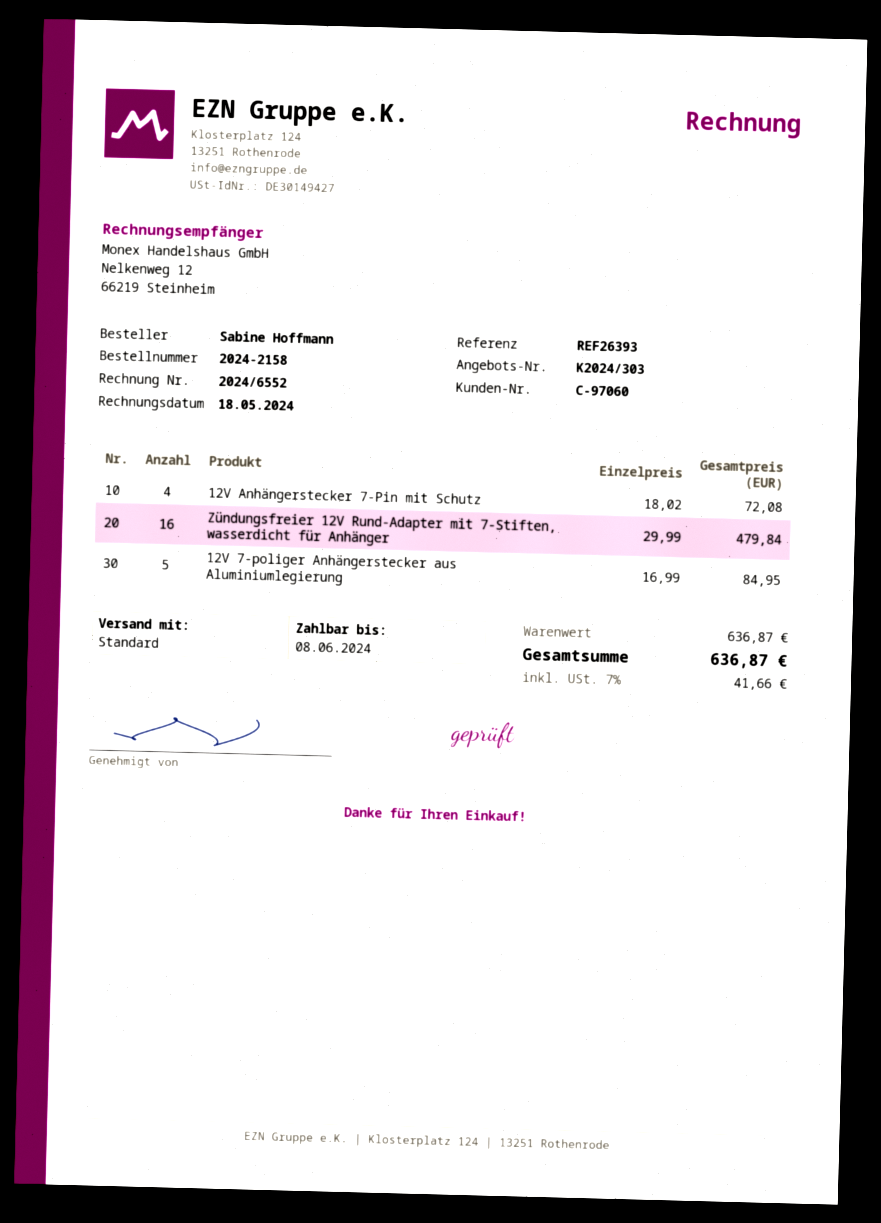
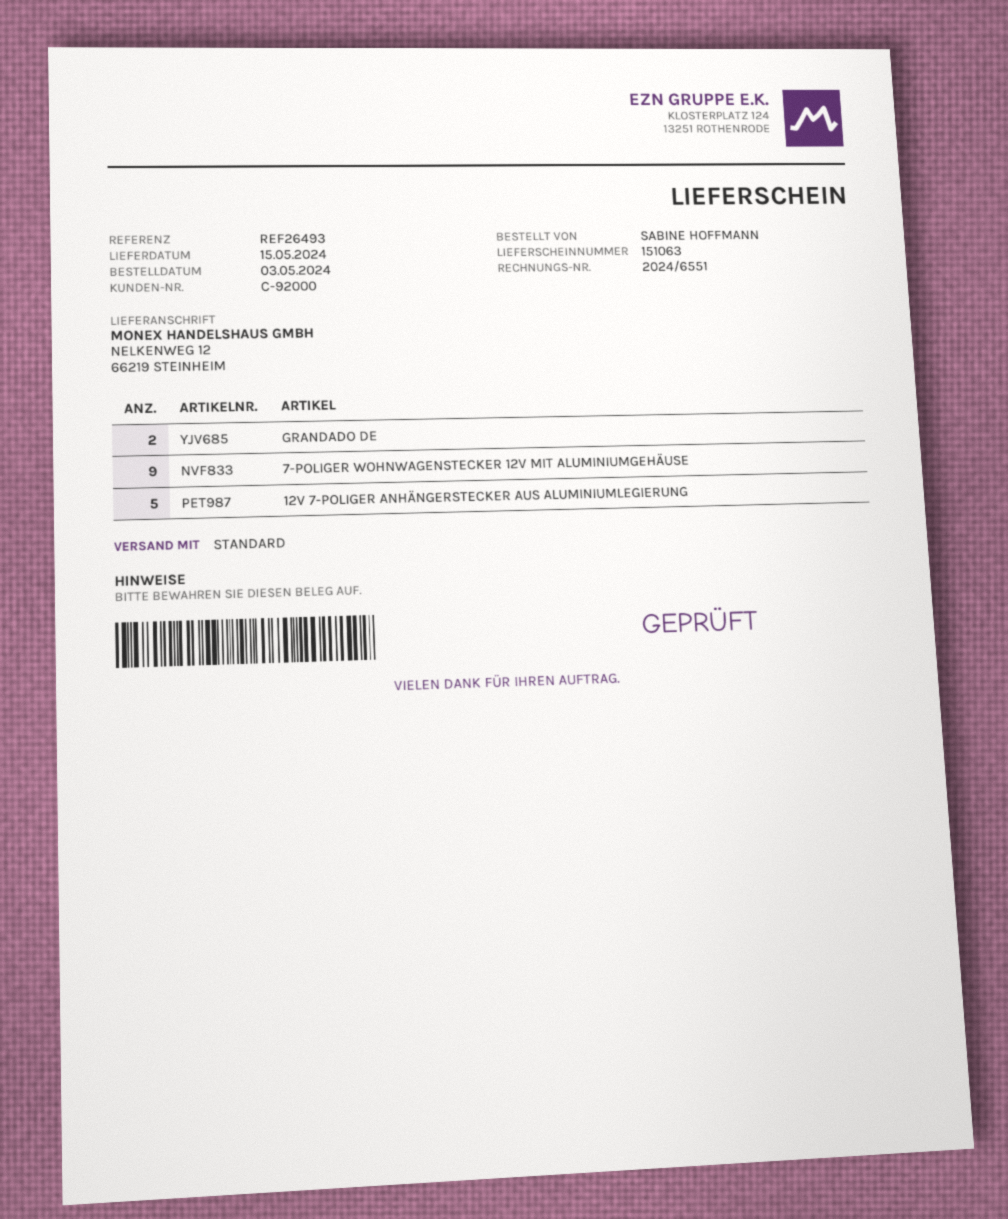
invoice number: 2024/6552 -> 2024/6551
customer number: C-97060 -> C-92000
reference: REF26393 -> REF26493
12V Anhängerstecker 7-Pin mit Schutz: 4 -> none
Zündungsfreier 12V Rund‑Adapter mit 7‑Stiften, wasserdicht für Anhänger: 16 -> none
GRANDADO DE: none -> 2
7-POLIGER WOHNWAGENSTECKER 12V MIT ALUMINIUMGEHÄUSE: none -> 9

